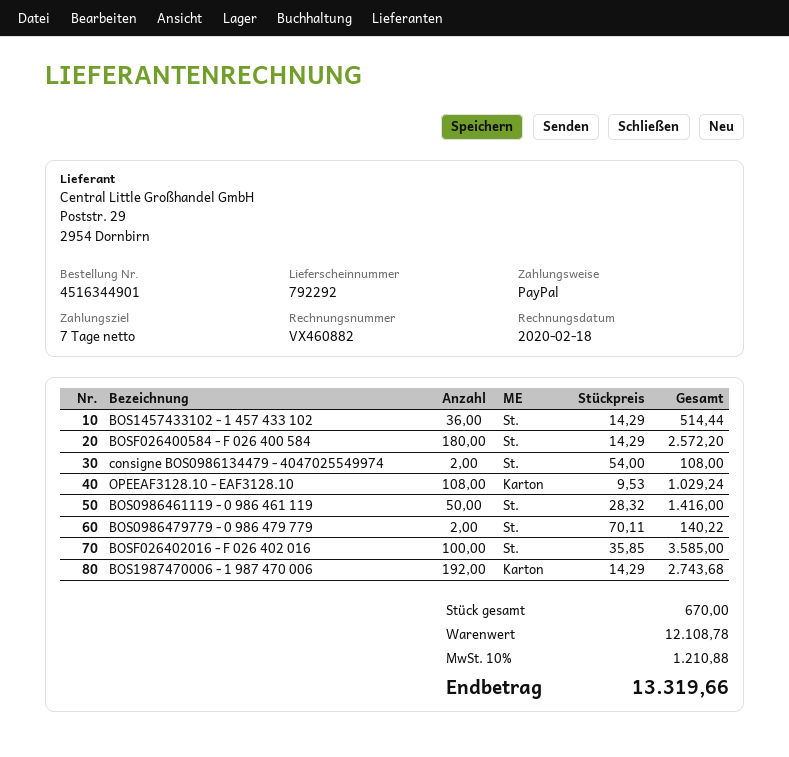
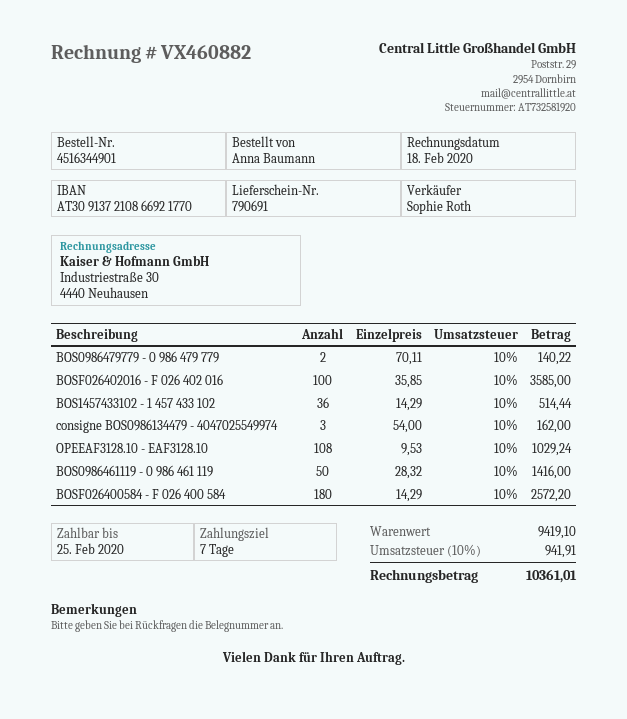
delivery note number: 792292 -> 790691
consigne BOS0986134479 - 4047025549974: 2 x 54.00 = 108.00 -> 3 x 54.00 = 162.00
BOS1987470006 - 1 987 470 006: 192 x 14.29 = 2743.68 -> none
subtotal: 12108.78 -> 9419.10
tax: 10% = 1210.88 -> 10% = 941.91
total: 13319.66 -> 10361.01

